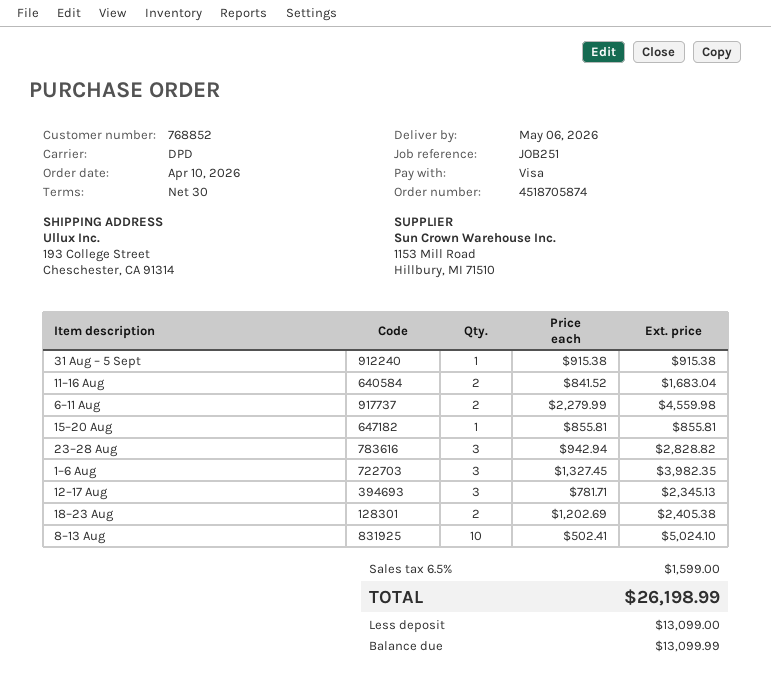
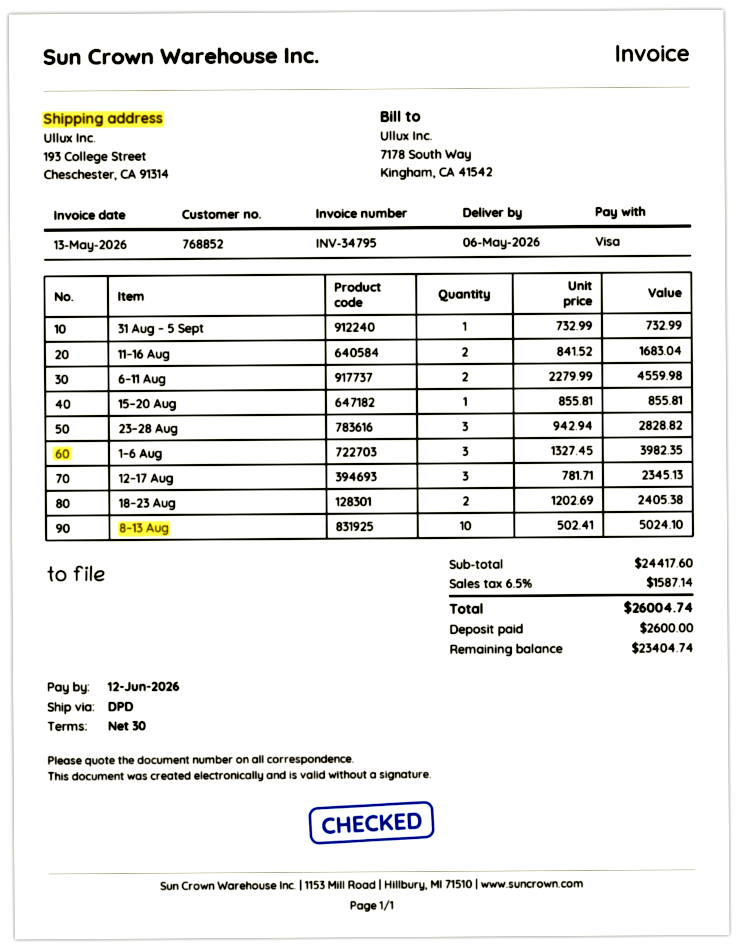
31 Aug – 5 Sept: 1 x 915.38 = 915.38 -> 1 x 732.99 = 732.99
tax: 6.5% = 1599.00 -> 6.5% = 1587.14
total: 26198.99 -> 26004.74
deposit: 13099.00 -> 2600.00
balance: 13099.99 -> 23404.74

